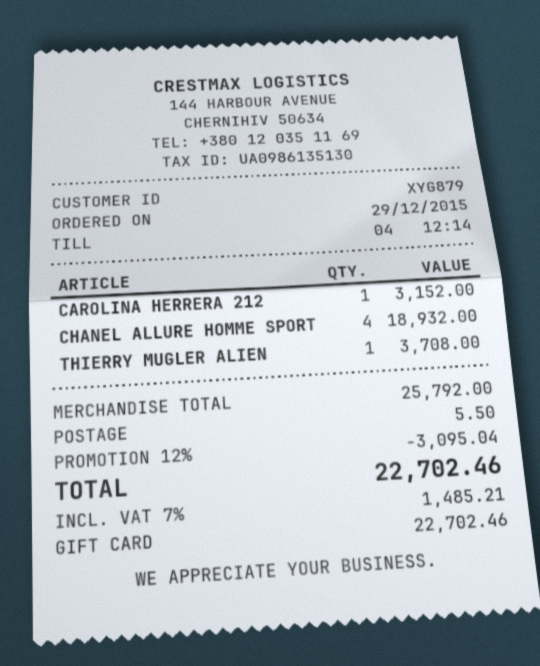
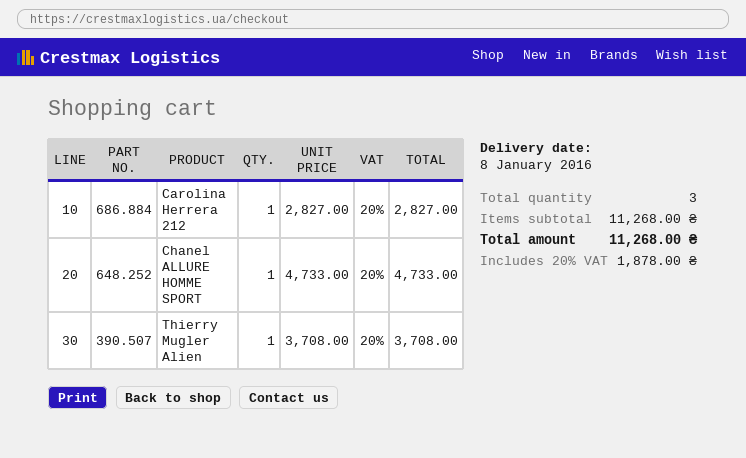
CAROLINA HERRERA 212: 1 for 3152.00 -> 1 for 2827.00
CHANEL ALLURE HOMME SPORT: 4 for 18932.00 -> 1 for 4733.00
subtotal: 25792.00 -> 11268.00
discount: 12% = 3095.04 -> none
shipping: 5.50 -> none
tax: 7% = 1485.21 -> 20% = 1878.00
total: 22702.46 -> 11268.00

